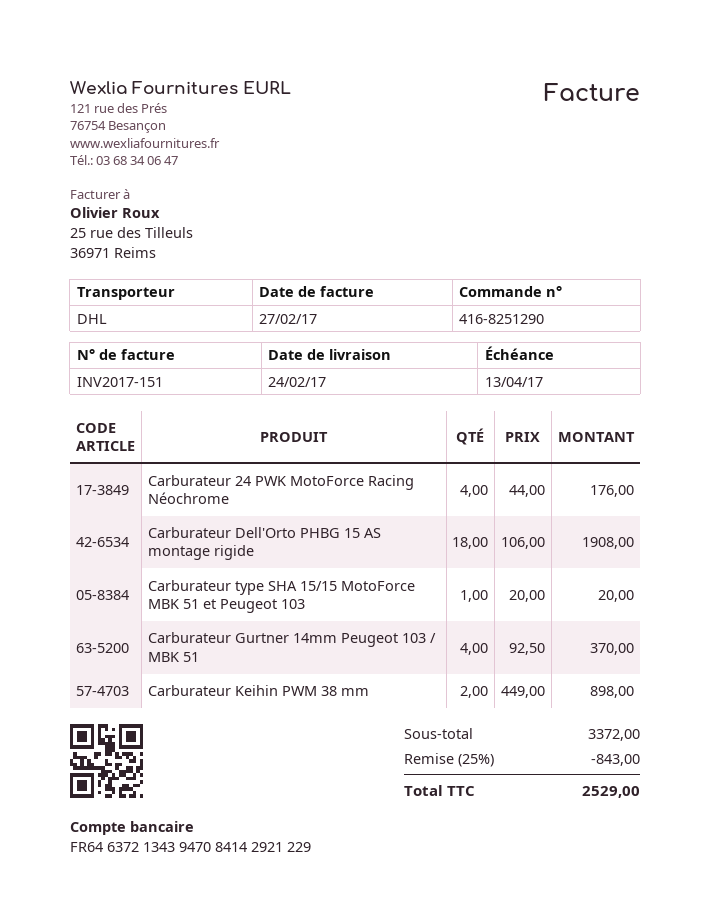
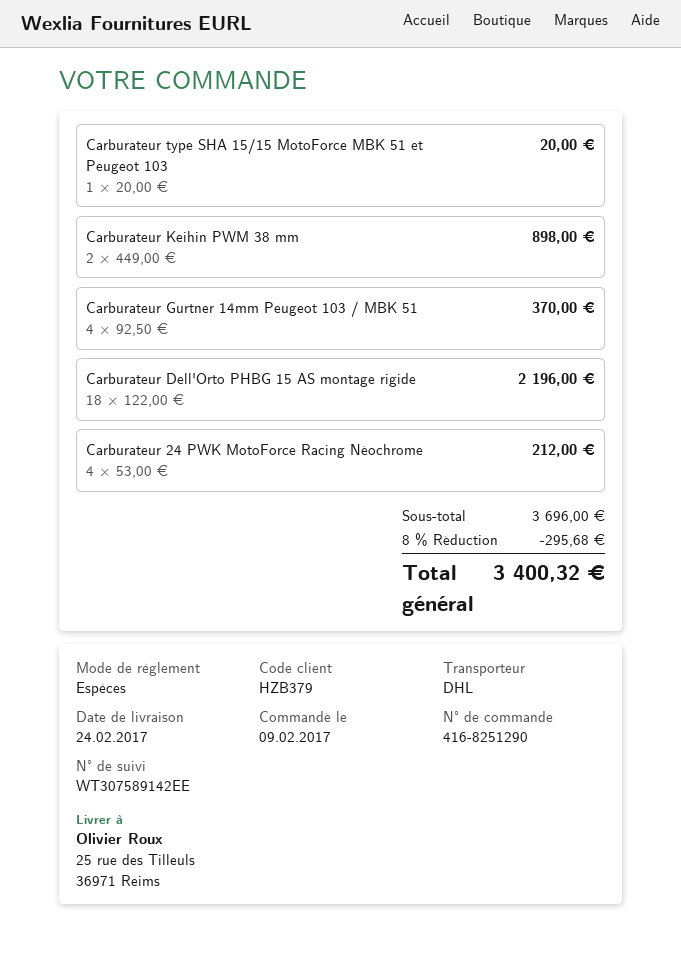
Carburateur 24 PWK MotoForce Racing Néochrome: 4 x 44.00 = 176.00 -> 4 x 53.00 = 212.00
Carburateur Dell'Orto PHBG 15 AS montage rigide: 18 x 106.00 = 1908.00 -> 18 x 122.00 = 2196.00
subtotal: 3372.00 -> 3696.00
discount: 25% = 843.00 -> 8% = 295.68
total: 2529.00 -> 3400.32

